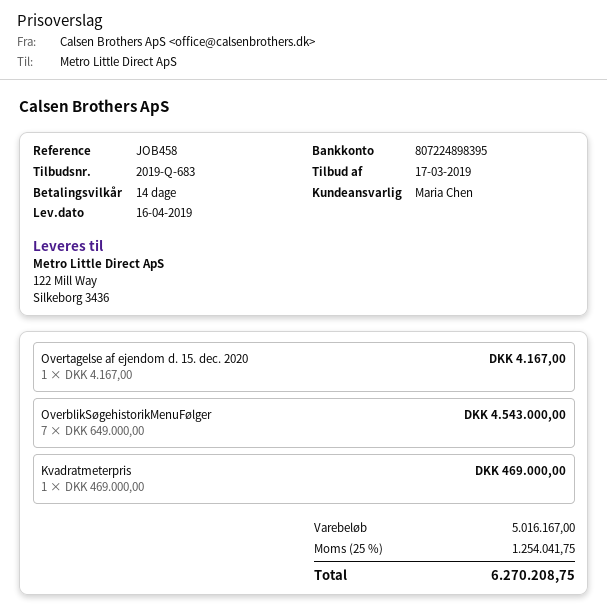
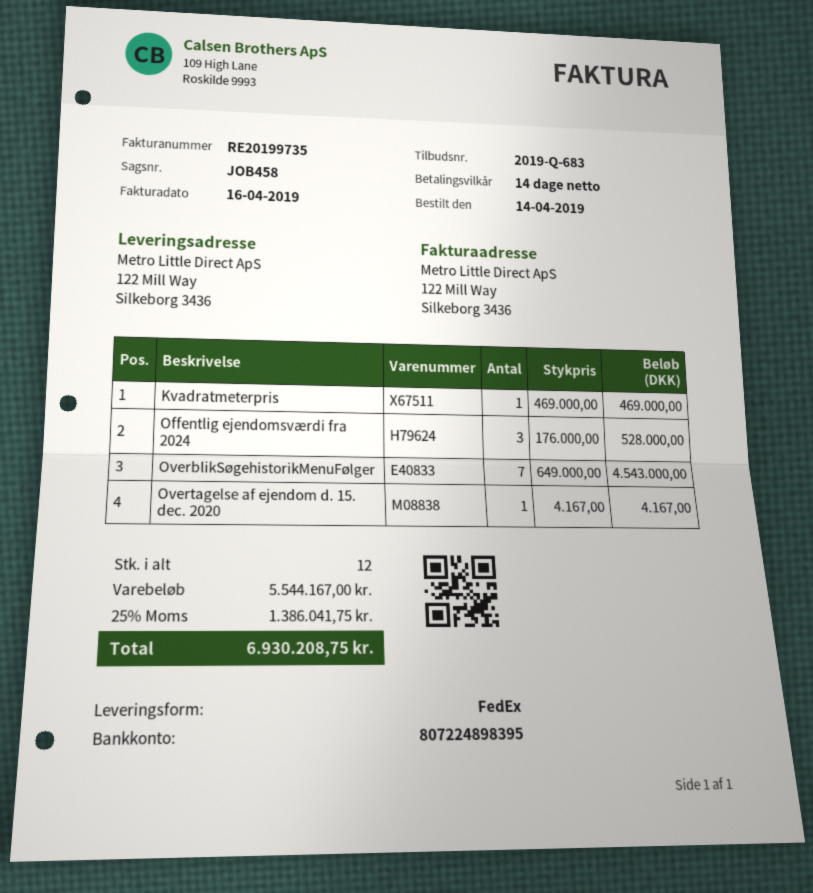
Offentlig ejendomsværdi fra 2024: none -> 3 x 176000.00 = 528000.00
subtotal: 5016167.00 -> 5544167.00
tax: 25% = 1254041.75 -> 25% = 1386041.75
total: 6270208.75 -> 6930208.75

